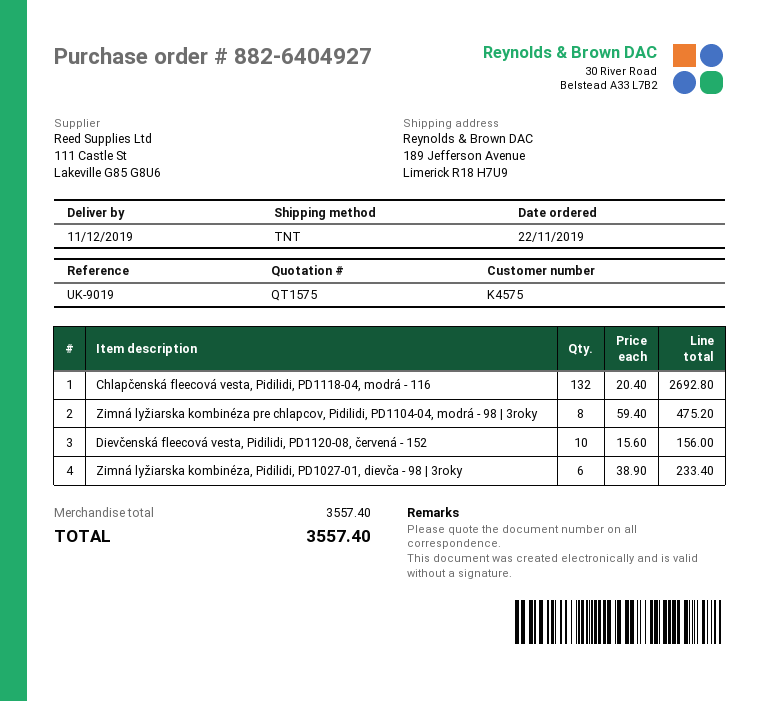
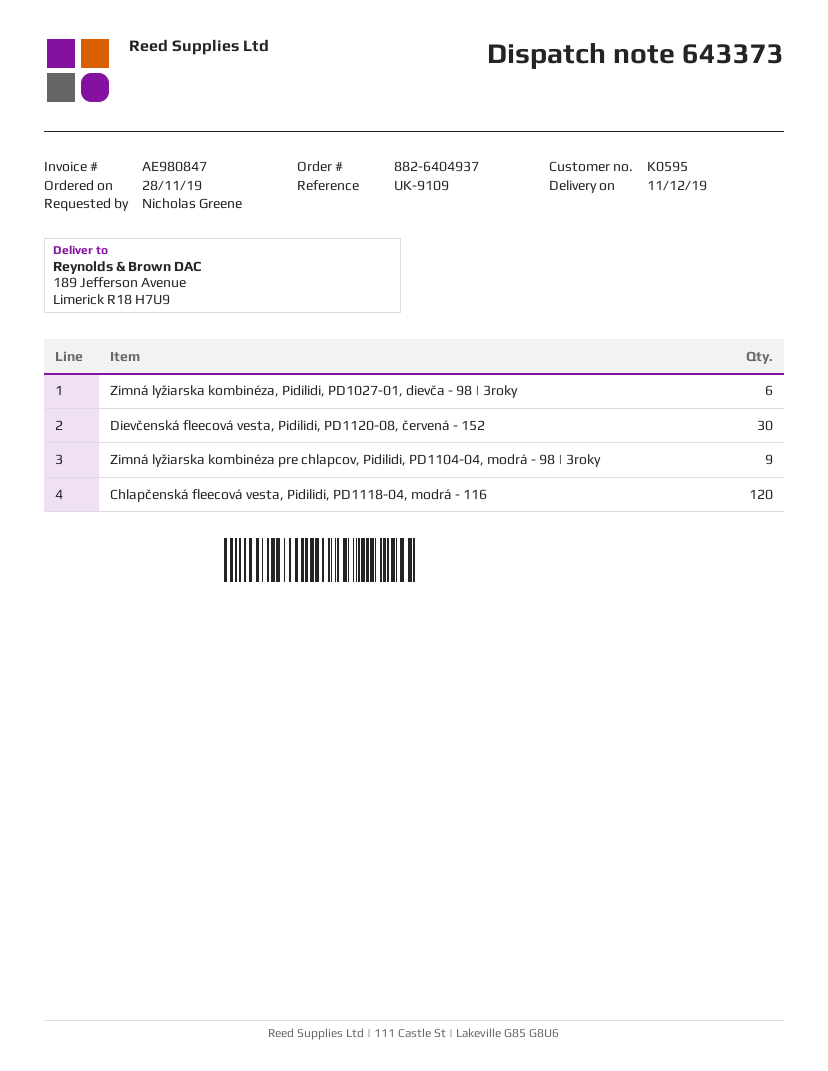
order number: 882-6404927 -> 882-6404937
order date: 2019-11-22 -> 2019-11-28
customer number: K4575 -> K0595
reference: UK-9019 -> UK-9109
Chlapčenská fleecová vesta, Pidilidi, PD1118-04, modrá - 116: 132 -> 120
Zimná lyžiarska kombinéza pre chlapcov, Pidilidi, PD1104-04, modrá - 98 | 3roky: 8 -> 9
Dievčenská fleecová vesta, Pidilidi, PD1120-08, červená - 152: 10 -> 30

